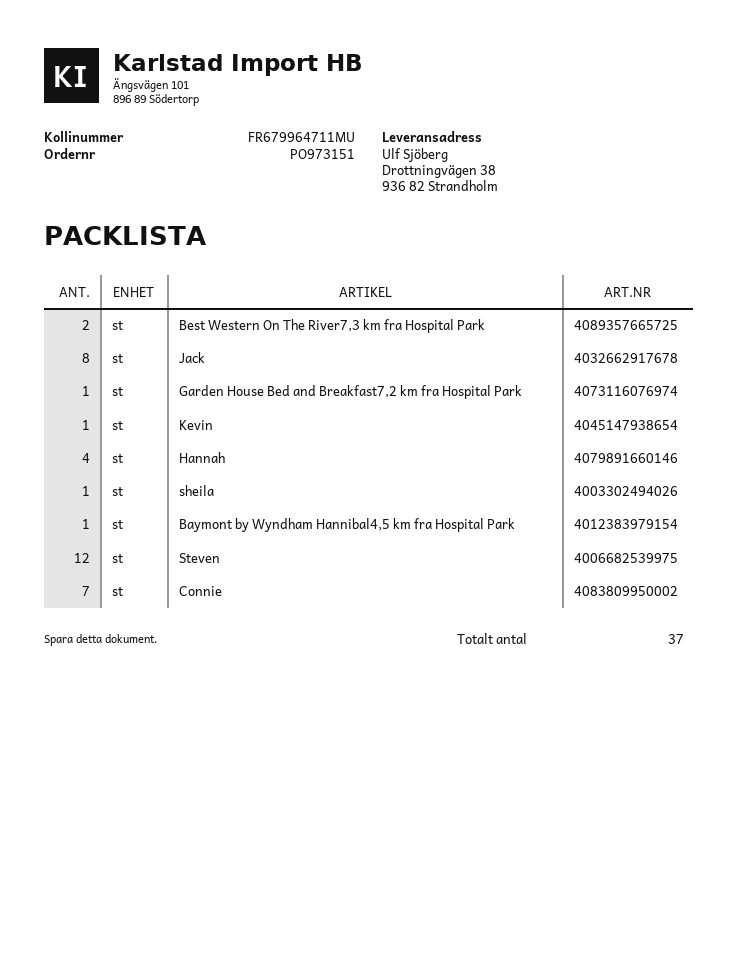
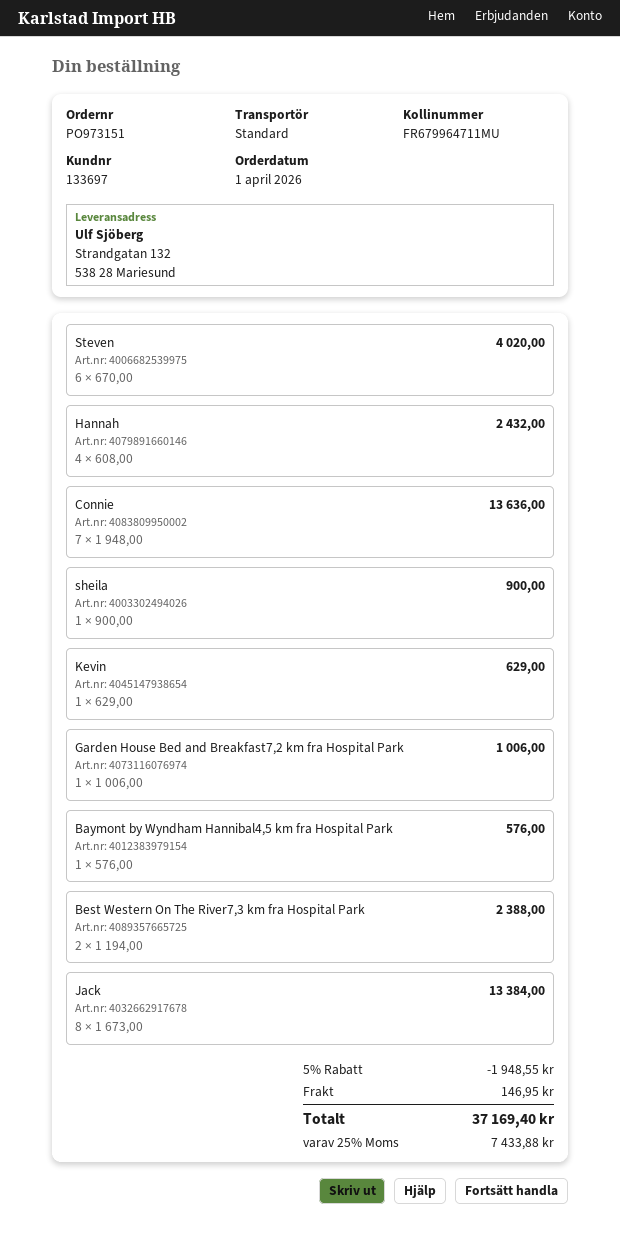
ship to: Drottningvägen 38, 936 82 Strandholm -> Strandgatan 132, 538 28 Mariesund
Steven: 12 -> 6

